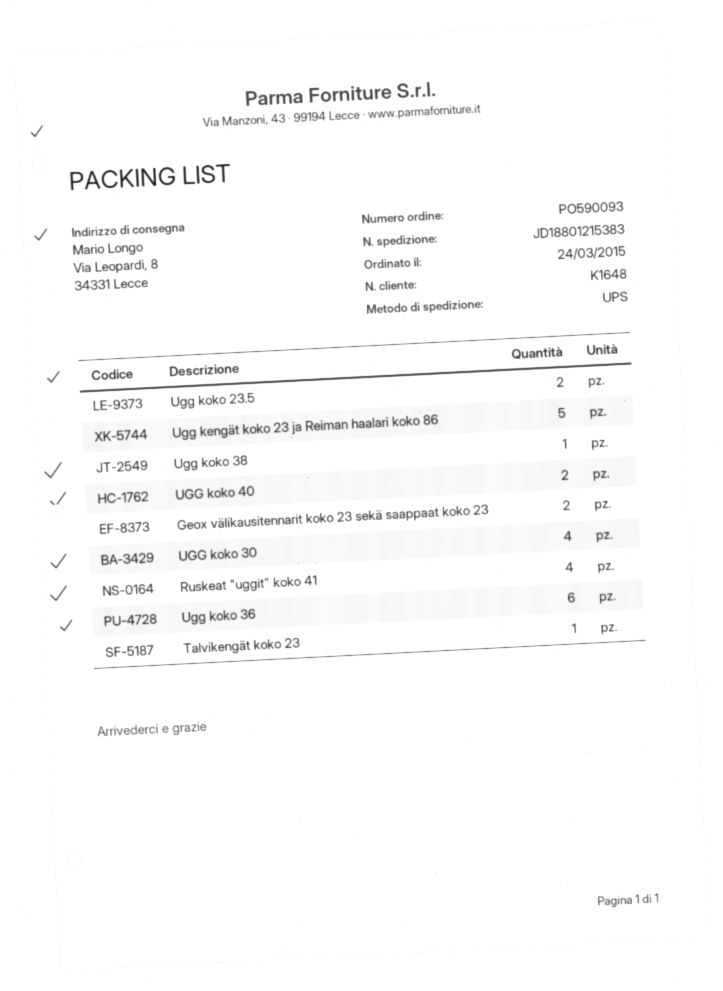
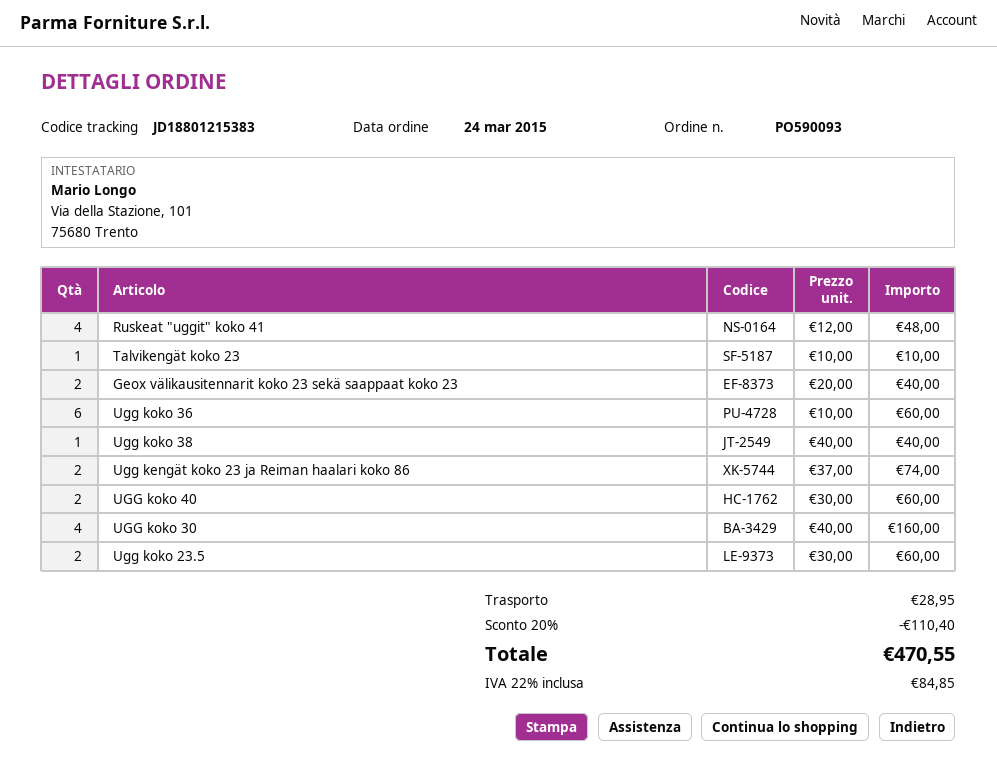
Ugg kengät koko 23 ja Reiman haalari koko 86: 5 -> 2

